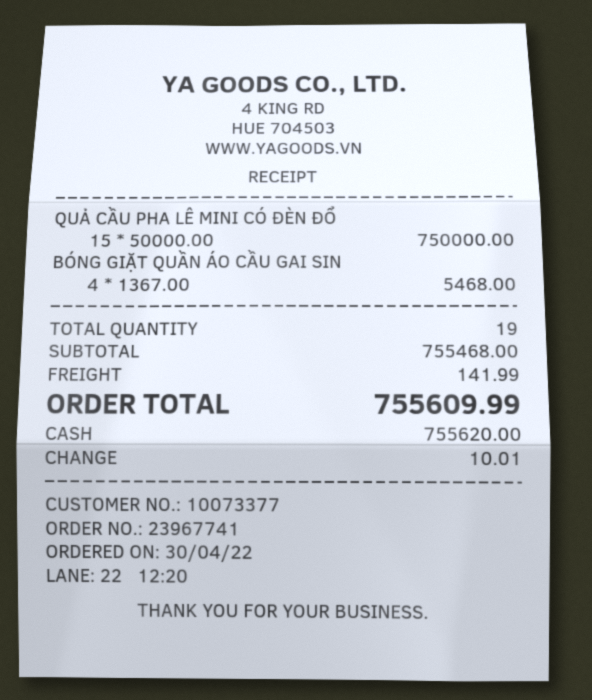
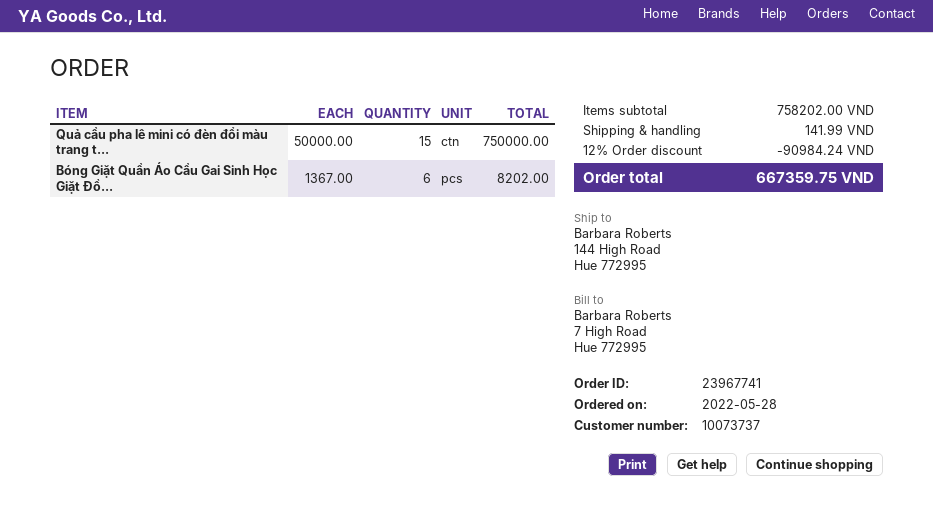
order date: 2022-04-30 -> 2022-05-28
customer number: 10073377 -> 10073737
BÓNG GIẶT QUẦN ÁO CẦU GAI SIN: 4 x 1367.00 = 5468.00 -> 6 x 1367.00 = 8202.00
subtotal: 755468.00 -> 758202.00
discount: none -> 12% = 90984.24
total: 755609.99 -> 667359.75

